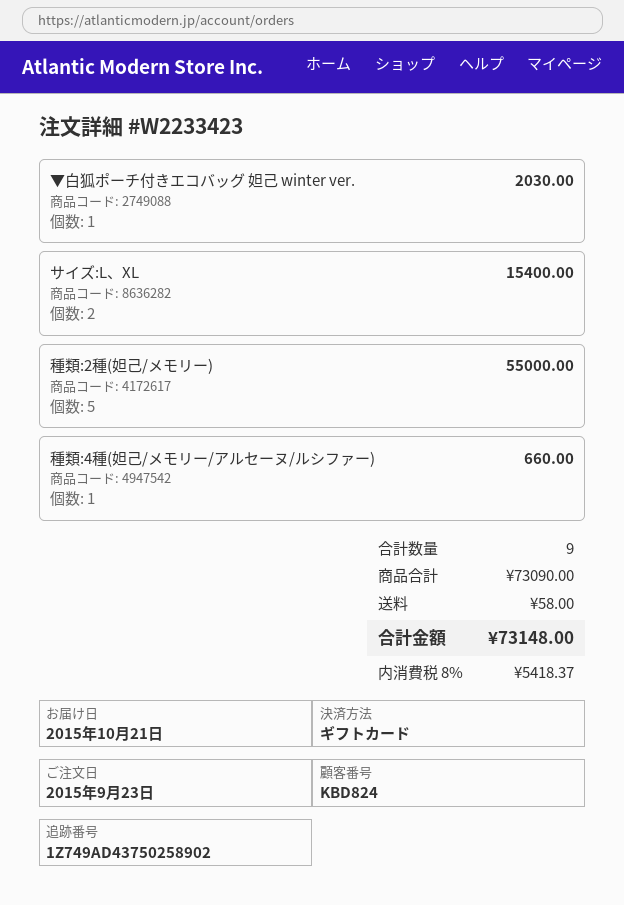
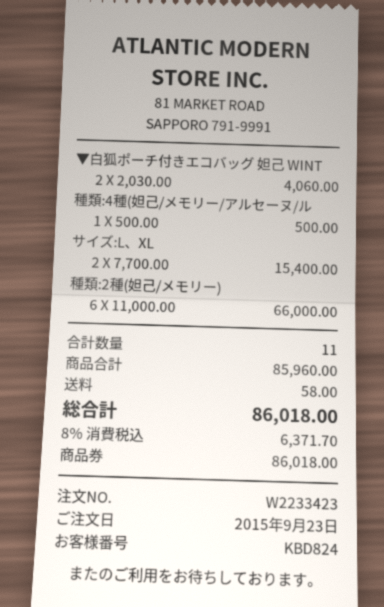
▼白狐ポーチ付きエコバッグ 妲己 winter ver.: 1 for 2030.00 -> 2 for 4060.00
種類:2種(妲己/メモリー): 5 for 55000.00 -> 6 for 66000.00
種類:4種(妲己/メモリー/アルセーヌ/ルシファー): 1 for 660.00 -> 1 for 500.00
total quantity: 9 -> 11
subtotal: 73090.00 -> 85960.00
tax: 8% = 5418.37 -> 8% = 6371.70
total: 73148.00 -> 86018.00

